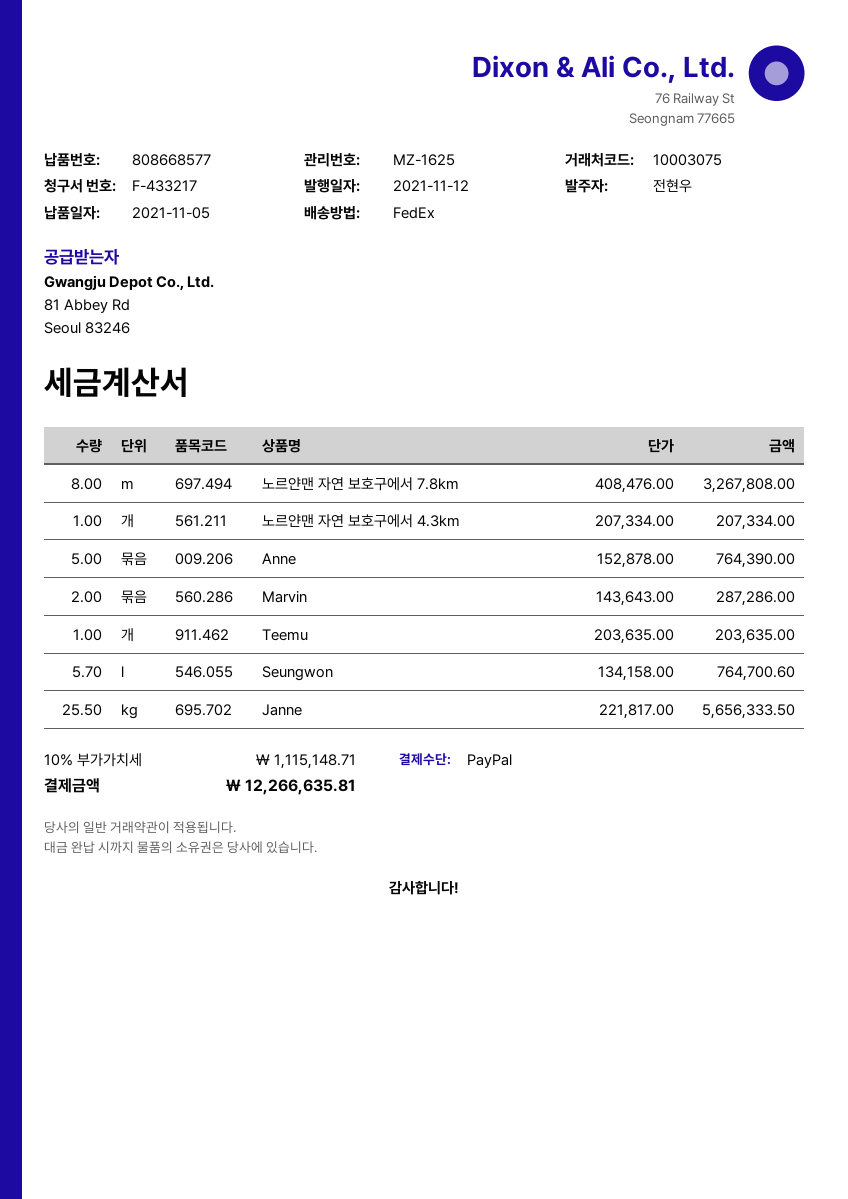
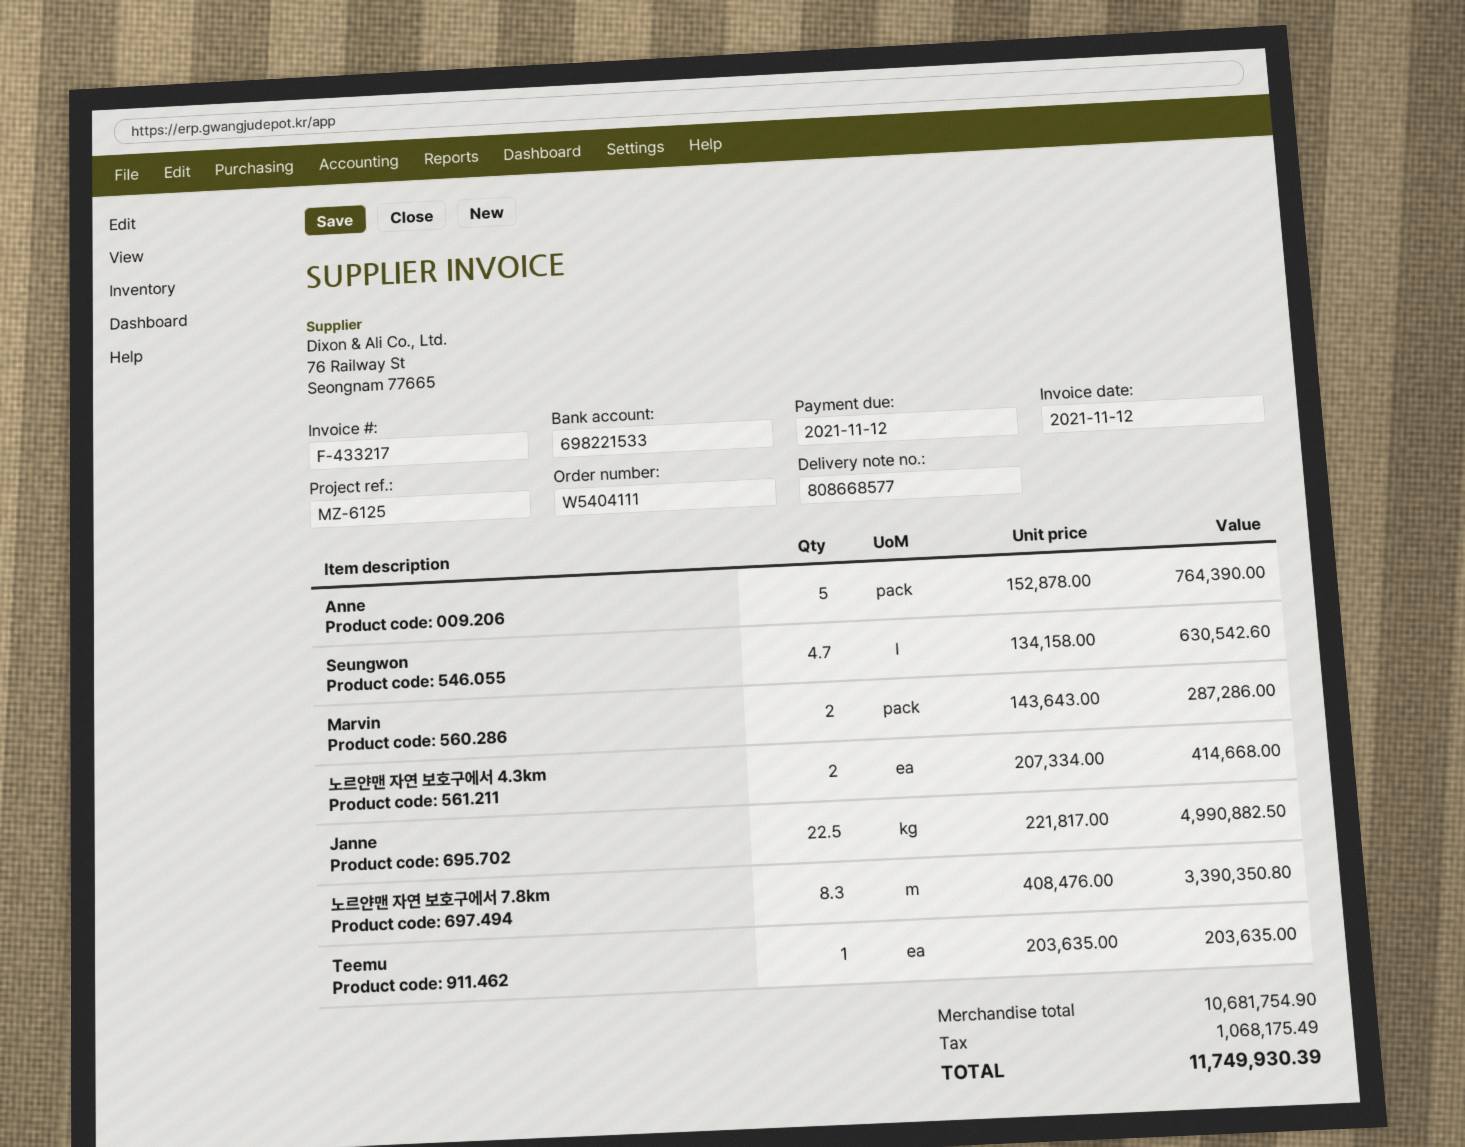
reference: MZ-1625 -> MZ-6125
노르얀맨 자연 보호구에서 7.8km: 8 x 408476.00 = 3267808.00 -> 8.3 x 408476.00 = 3390350.80
노르얀맨 자연 보호구에서 4.3km: 1 x 207334.00 = 207334.00 -> 2 x 207334.00 = 414668.00
Seungwon: 5.7 x 134158.00 = 764700.60 -> 4.7 x 134158.00 = 630542.60
Janne: 25.5 x 221817.00 = 5656333.50 -> 22.5 x 221817.00 = 4990882.50
tax: 1115148.71 -> 1068175.49
total: 12266635.81 -> 11749930.39

